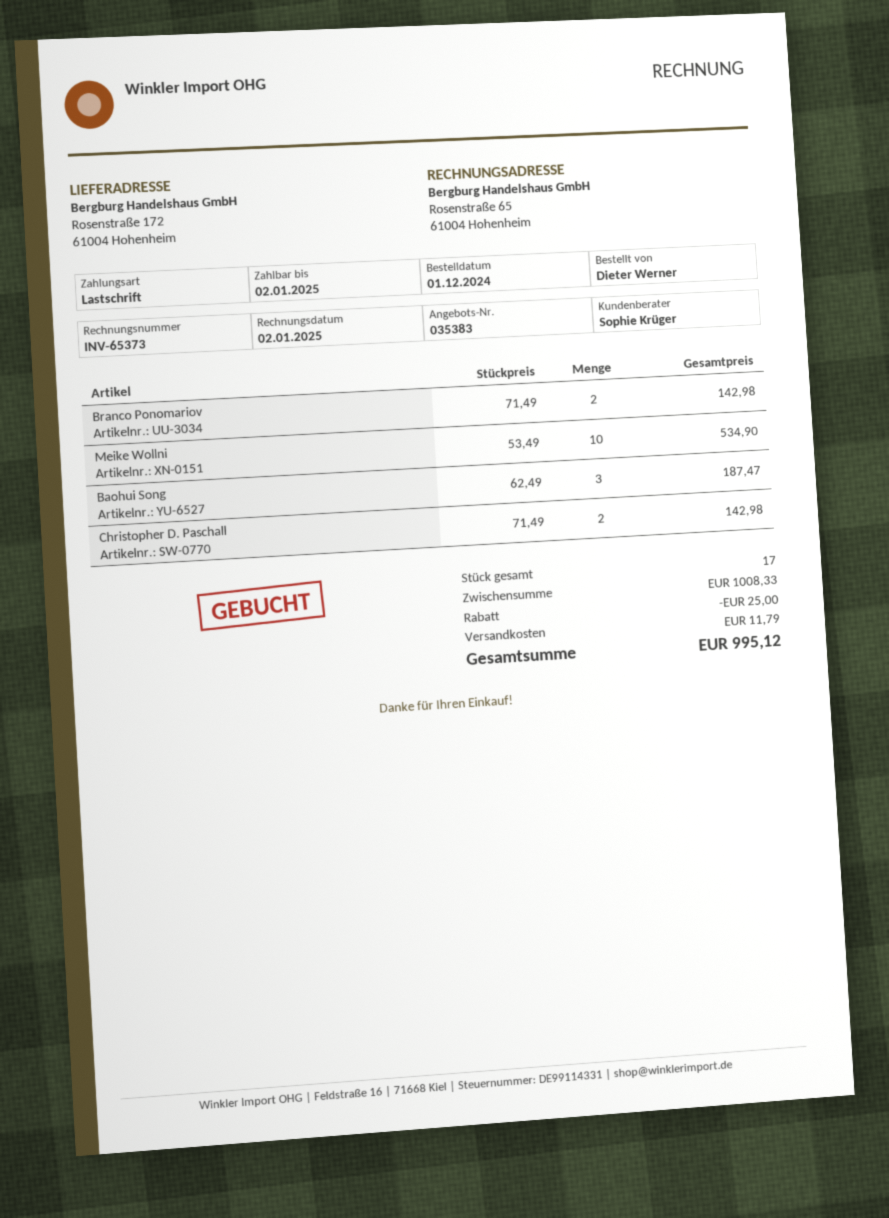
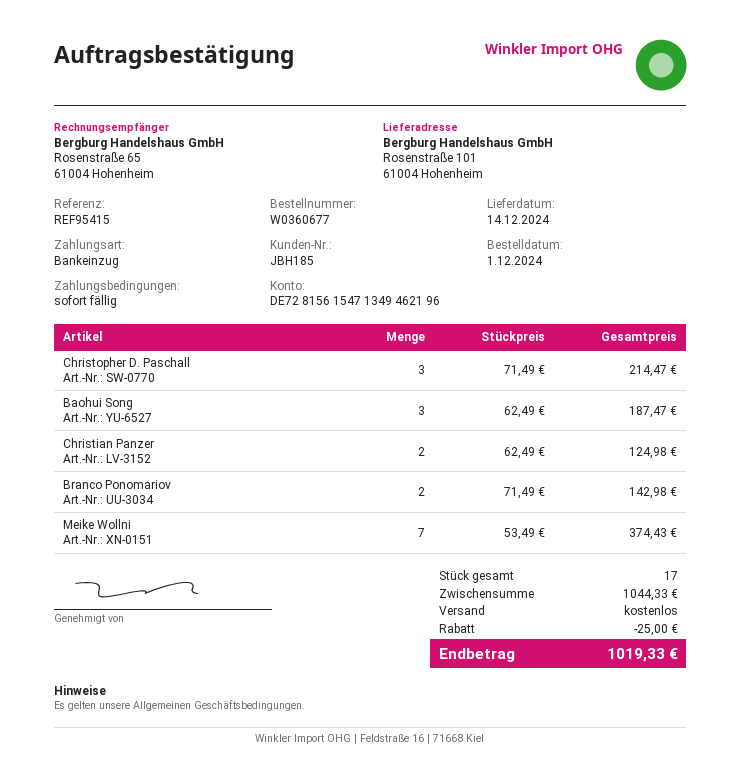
ship to: Rosenstraße 172, 61004 Hohenheim -> Rosenstraße 101, 61004 Hohenheim
Meike Wollni: 10 x 53.49 = 534.90 -> 7 x 53.49 = 374.43
Christopher D. Paschall: 2 x 71.49 = 142.98 -> 3 x 71.49 = 214.47
Christian Panzer: none -> 2 x 62.49 = 124.98
subtotal: 1008.33 -> 1044.33
shipping: 11.79 -> 0.00
total: 995.12 -> 1019.33

